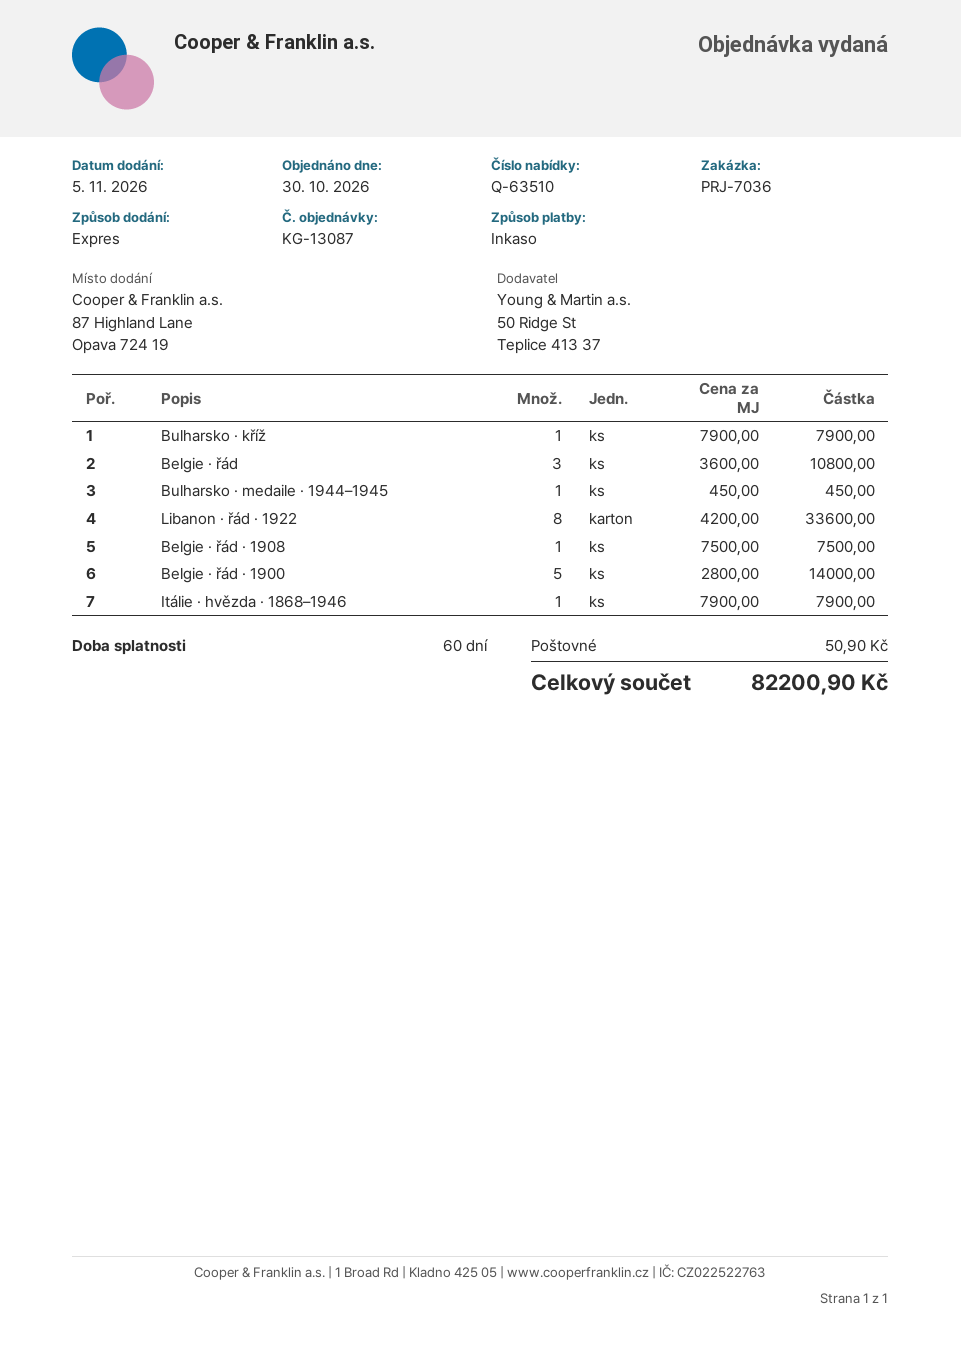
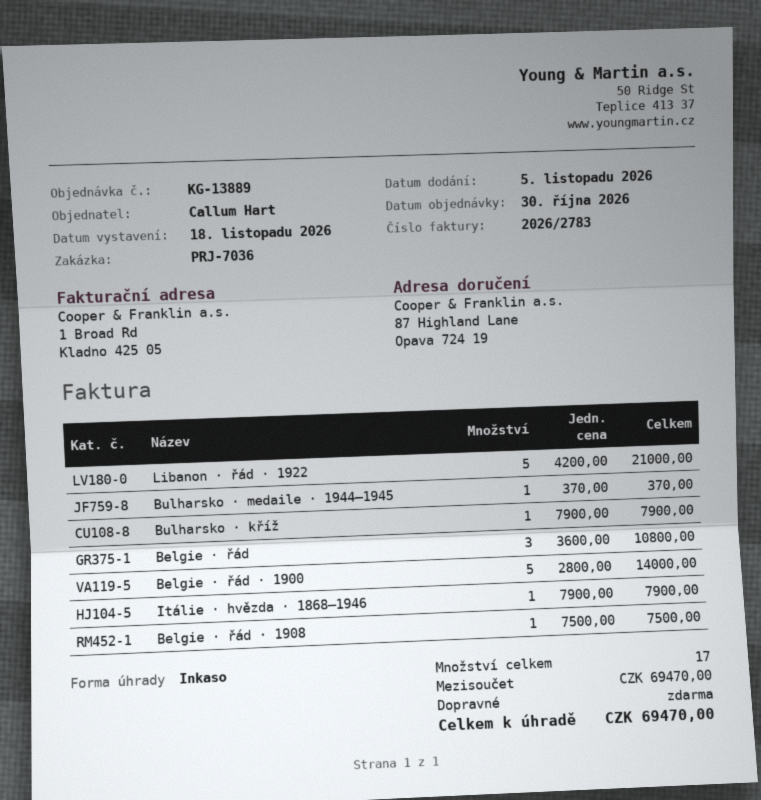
order number: KG-13087 -> KG-13889
Bulharsko · medaile · 1944–1945: 1 x 450.00 = 450.00 -> 1 x 370.00 = 370.00
Libanon · řád · 1922: 8 x 4200.00 = 33600.00 -> 5 x 4200.00 = 21000.00
shipping: 50.90 -> 0.00
total: 82200.90 -> 69470.00

